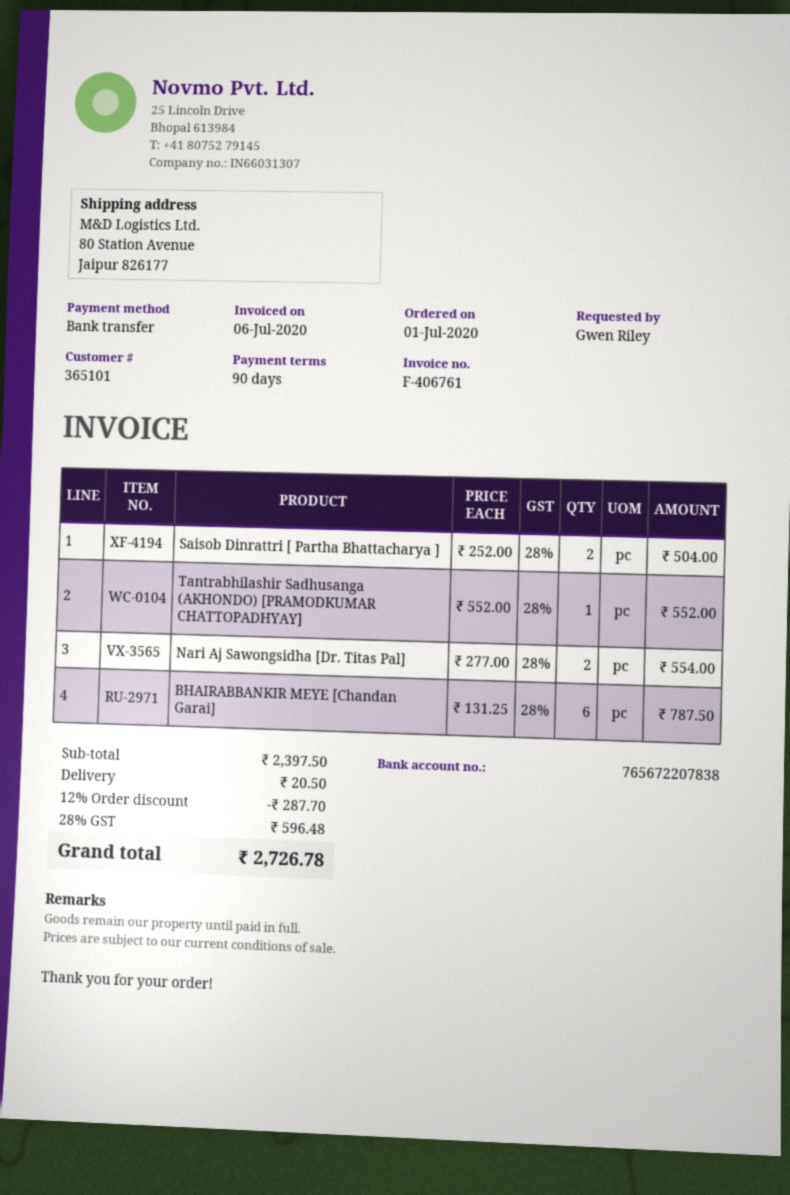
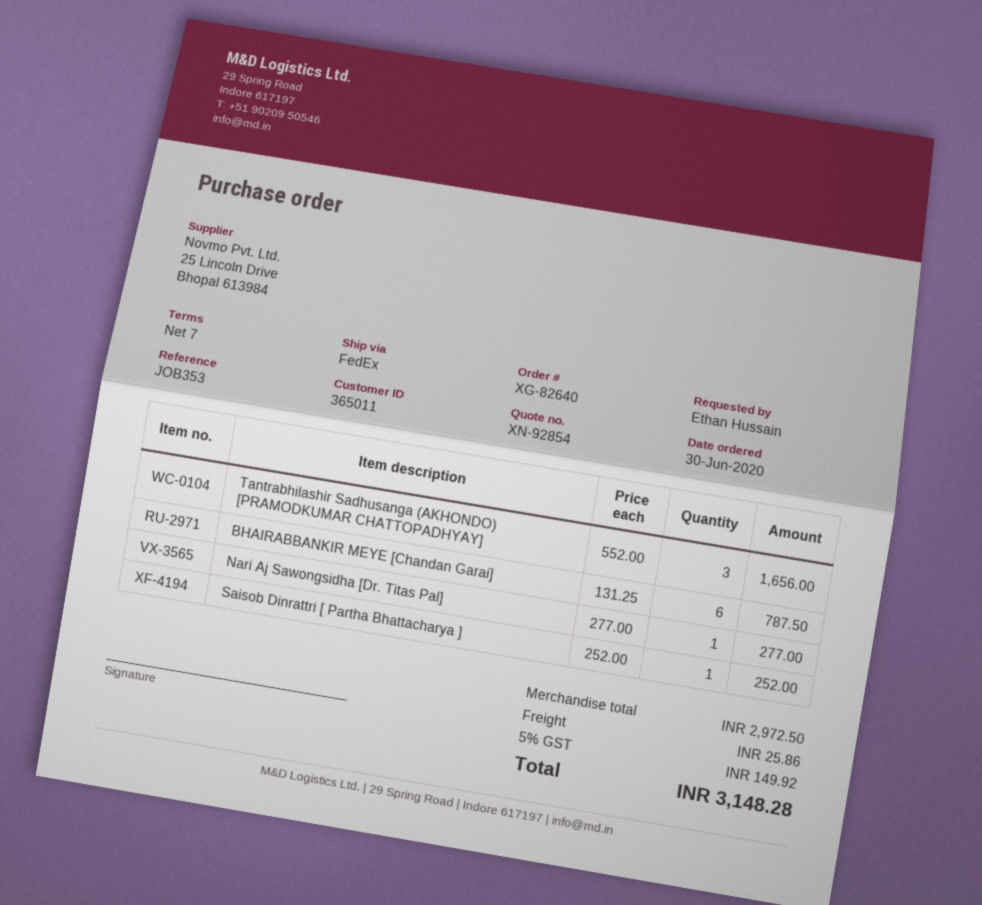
order date: 2020-07-01 -> 2020-06-30
payment terms: 90 days -> 7 days
customer number: 365101 -> 365011
ordered by: Gwen Riley -> Ethan Hussain
Saisob Dinrattri [ Partha Bhattacharya ]: 2 x 252.00 = 504.00 -> 1 x 252.00 = 252.00
Tantrabhilashir Sadhusanga (AKHONDO) [PRAMODKUMAR CHATTOPADHYAY]: 1 x 552.00 = 552.00 -> 3 x 552.00 = 1656.00
Nari Aj Sawongsidha [Dr. Titas Pal]: 2 x 277.00 = 554.00 -> 1 x 277.00 = 277.00
subtotal: 2397.50 -> 2972.50
discount: 12% = 287.70 -> none
shipping: 20.50 -> 25.86
tax: 28% = 596.48 -> 5% = 149.92
total: 2726.78 -> 3148.28

